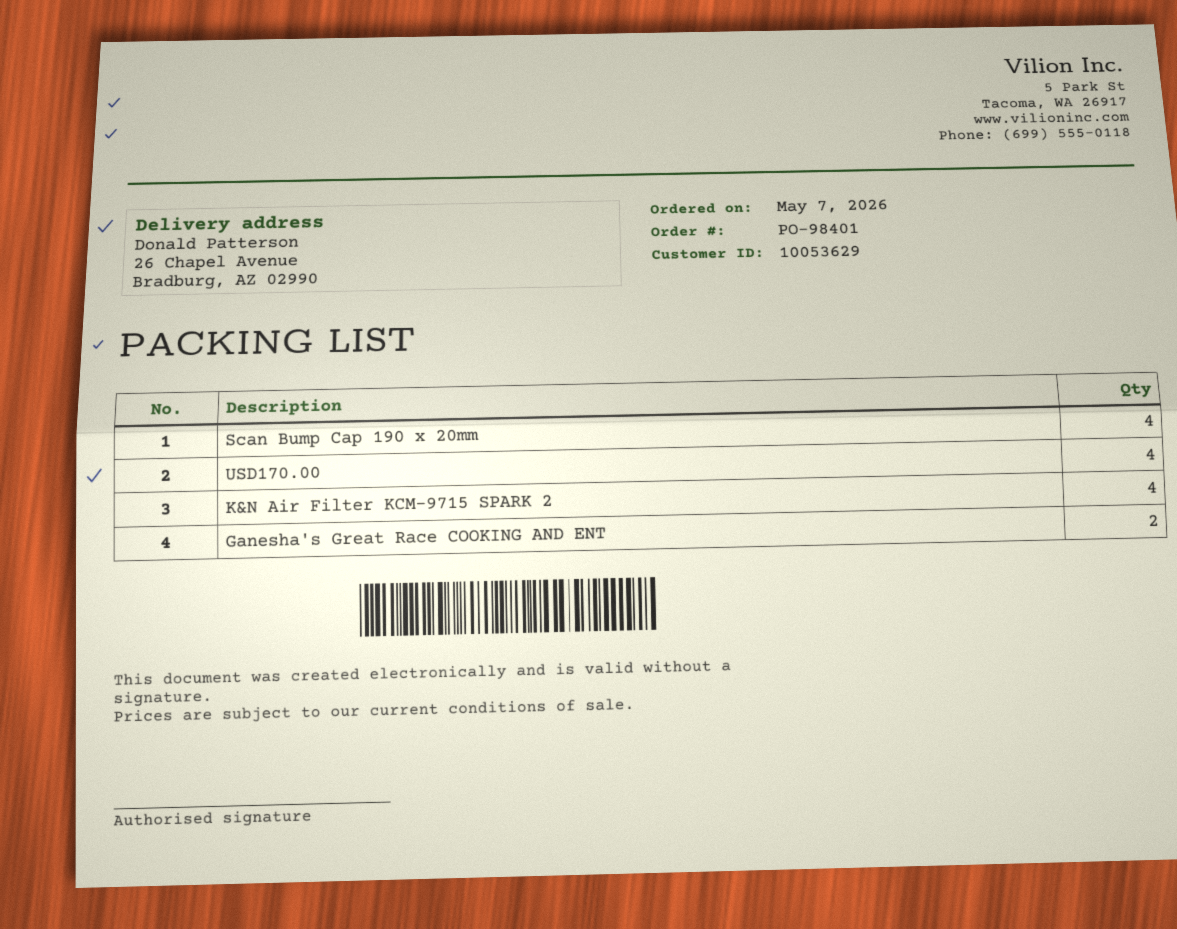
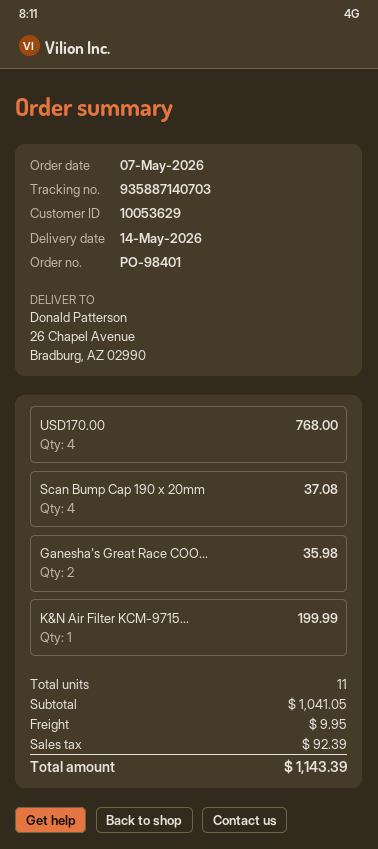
K&N Air Filter KCM-9715 SPARK 2: 4 -> 1

